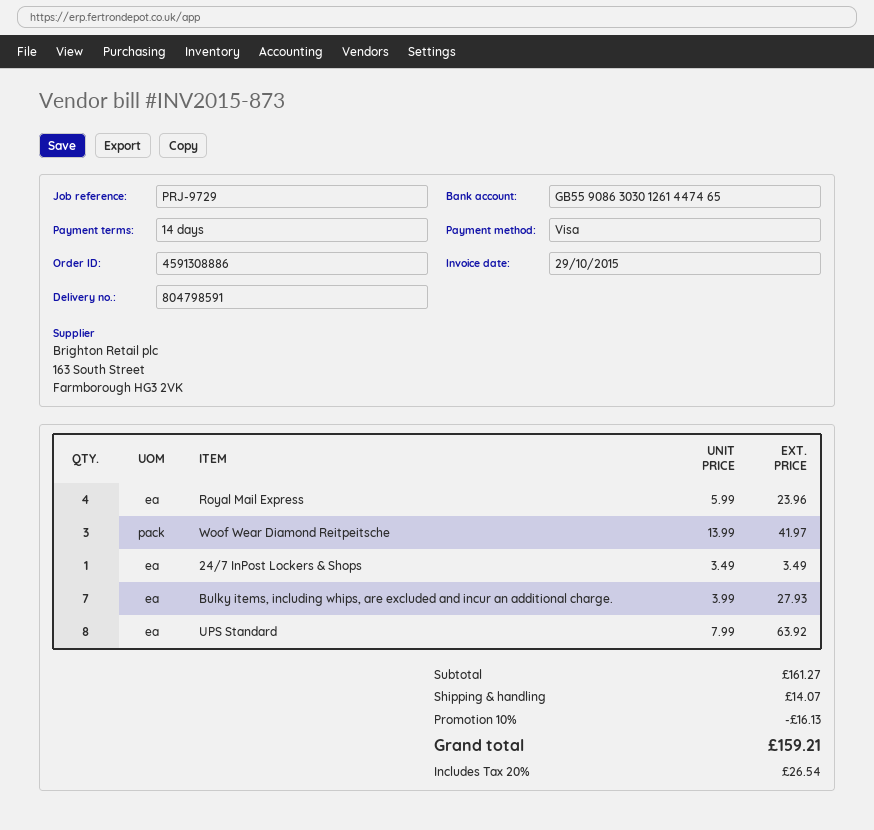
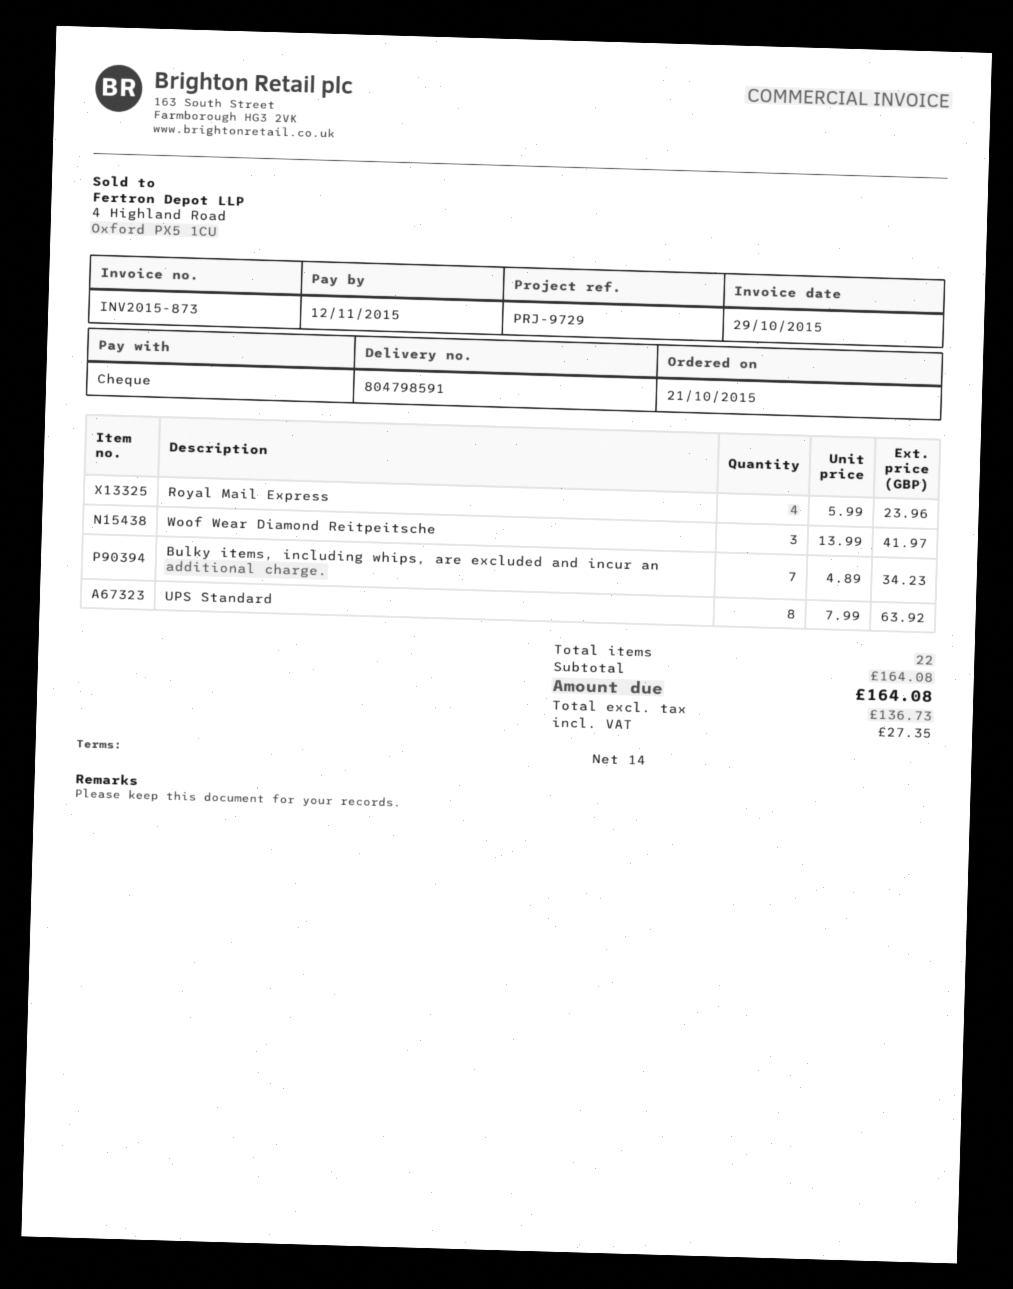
payment method: Visa -> cheque
24/7 InPost Lockers & Shops: 1 x 3.49 = 3.49 -> none
Bulky items, including whips, are excluded and incur an additional charge.: 7 x 3.99 = 27.93 -> 7 x 4.89 = 34.23
subtotal: 161.27 -> 164.08
discount: 10% = 16.13 -> none
shipping: 14.07 -> none
tax: 26.54 -> 27.35
total: 159.21 -> 164.08

